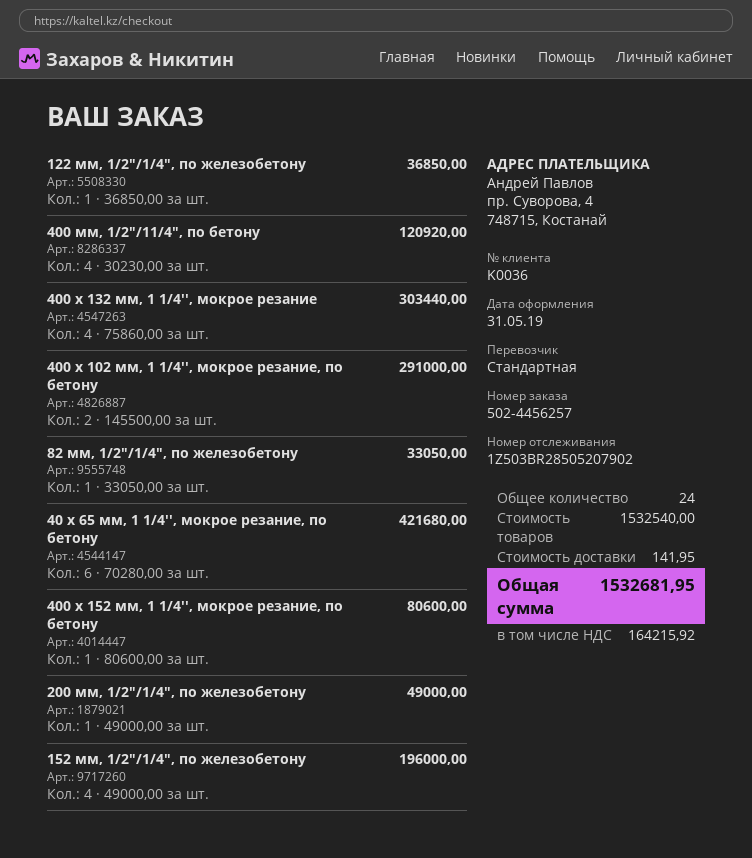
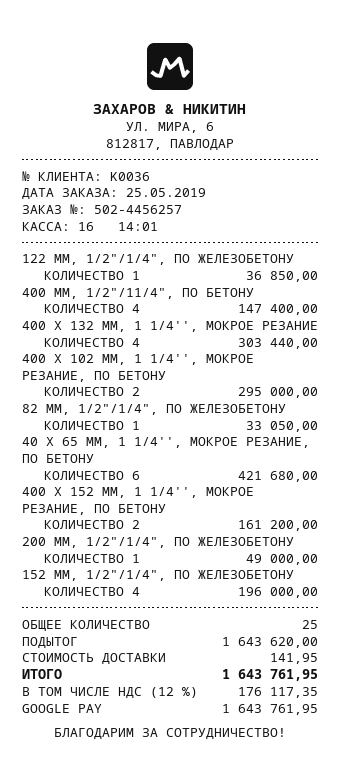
order date: 2019-05-31 -> 2019-05-25
400 мм, 1/2"/11/4", по бетону: 4 for 120920.00 -> 4 for 147400.00
400 х 102 мм, 1 1/4'', мокрое резание, по бетону: 2 for 291000.00 -> 2 for 295000.00
400 х 152 мм, 1 1/4'', мокрое резание, по бетону: 1 for 80600.00 -> 2 for 161200.00
total quantity: 24 -> 25
subtotal: 1532540.00 -> 1643620.00
tax: 164215.92 -> 176117.35
total: 1532681.95 -> 1643761.95

